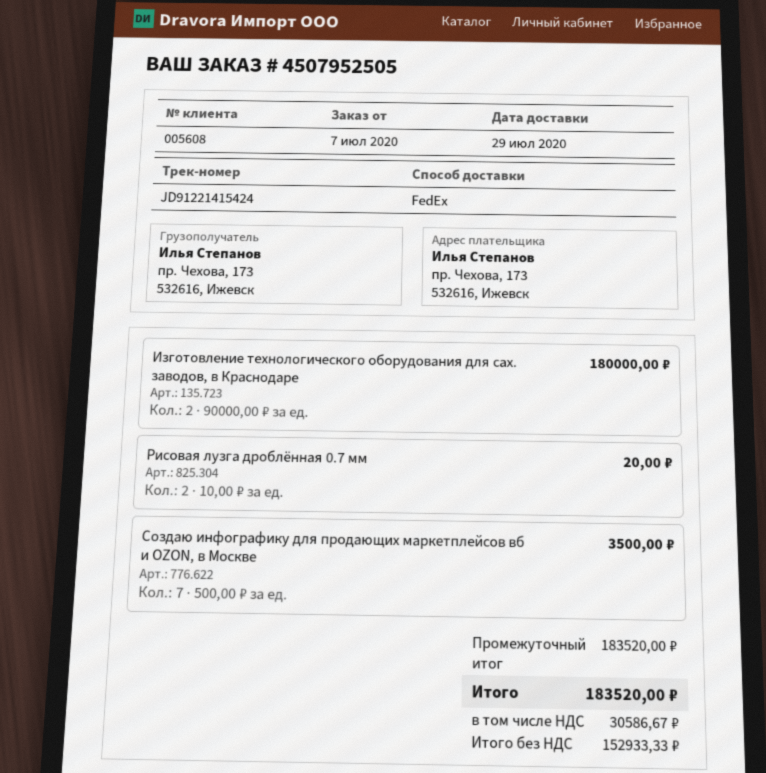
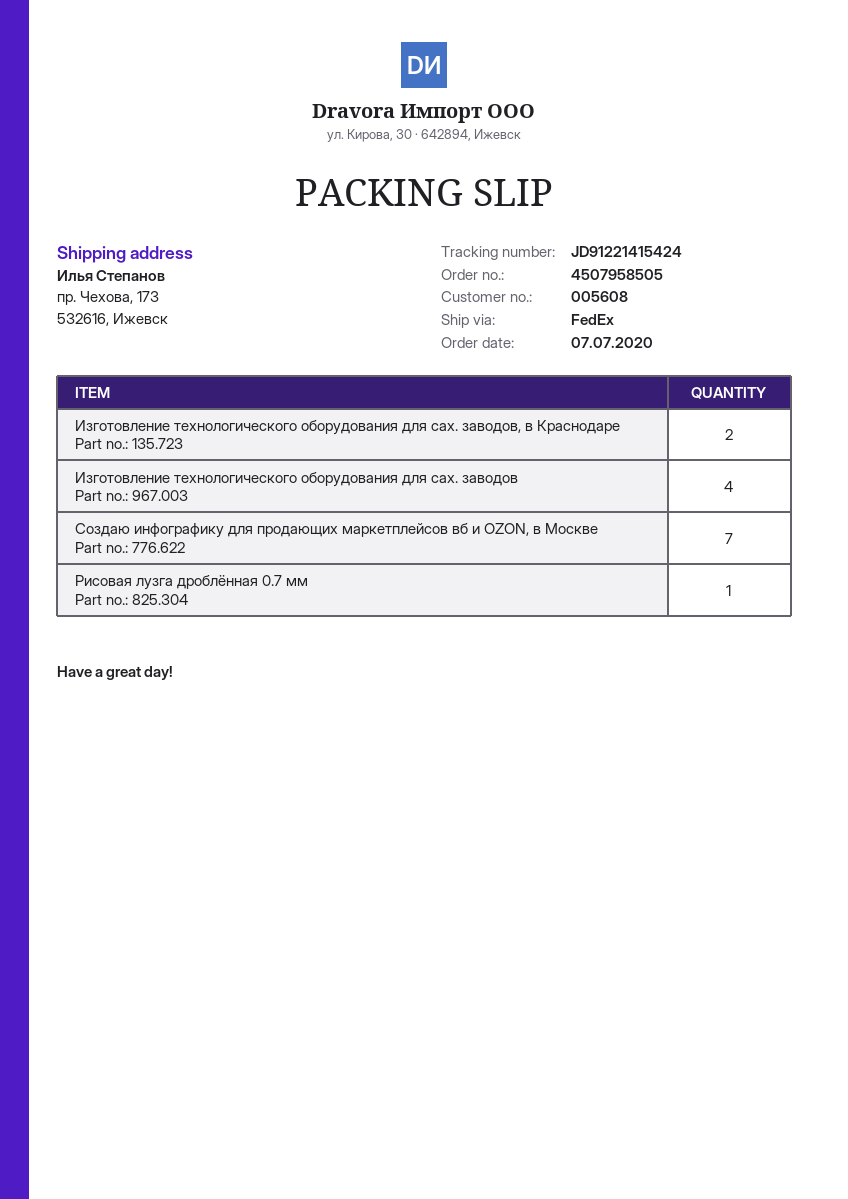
order number: 4507952505 -> 4507958505
Рисовая лузга дроблённая 0.7 мм: 2 -> 1
Изготовление технологического оборудования для сах. заводов: none -> 4

